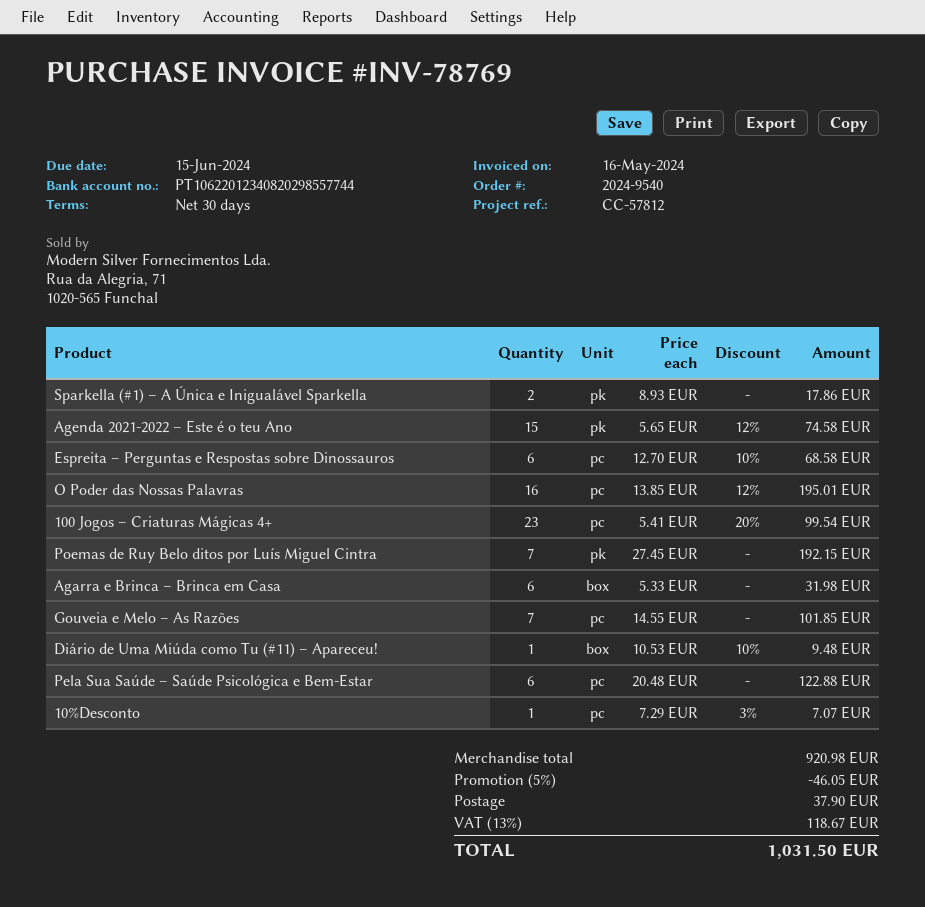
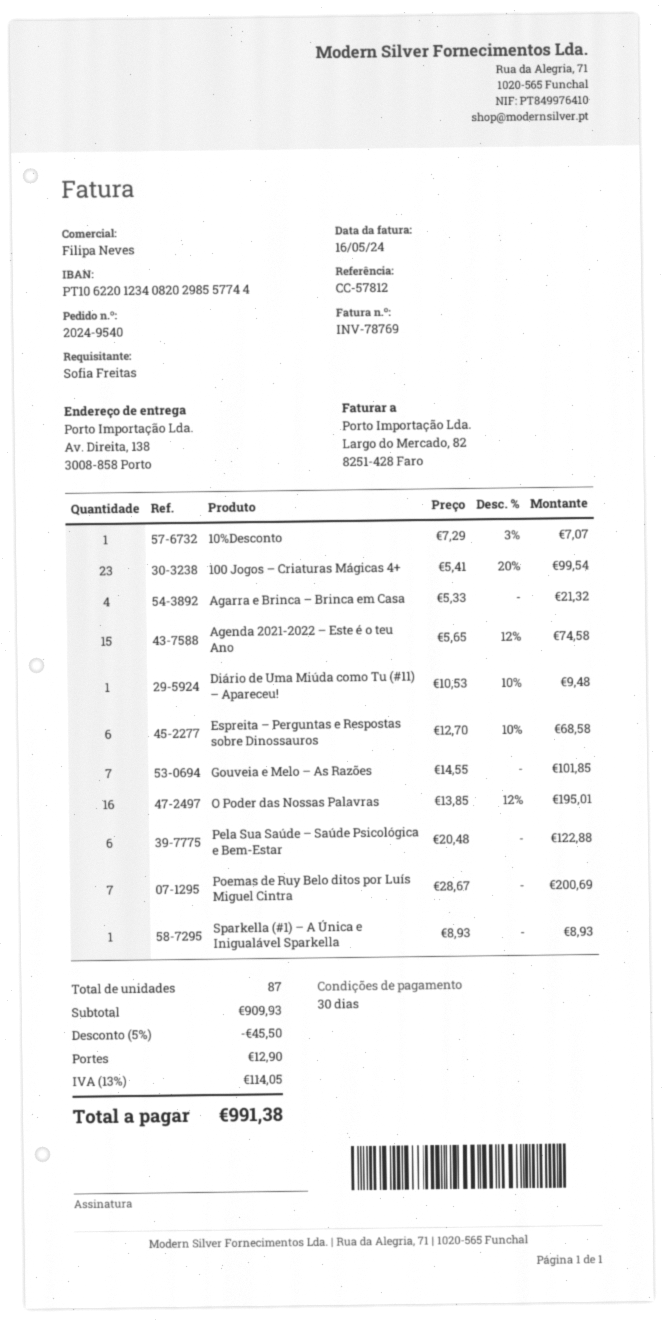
Sparkella (#1) – A Única e Inigualável Sparkella: 2 x 8.93 = 17.86 -> 1 x 8.93 = 8.93
Poemas de Ruy Belo ditos por Luís Miguel Cintra: 7 x 27.45 = 192.15 -> 7 x 28.67 = 200.69
Agarra e Brinca – Brinca em Casa: 6 x 5.33 = 31.98 -> 4 x 5.33 = 21.32
subtotal: 920.98 -> 909.93
discount: 5% = 46.05 -> 5% = 45.50
shipping: 37.90 -> 12.90
tax: 13% = 118.67 -> 13% = 114.05
total: 1031.50 -> 991.38

